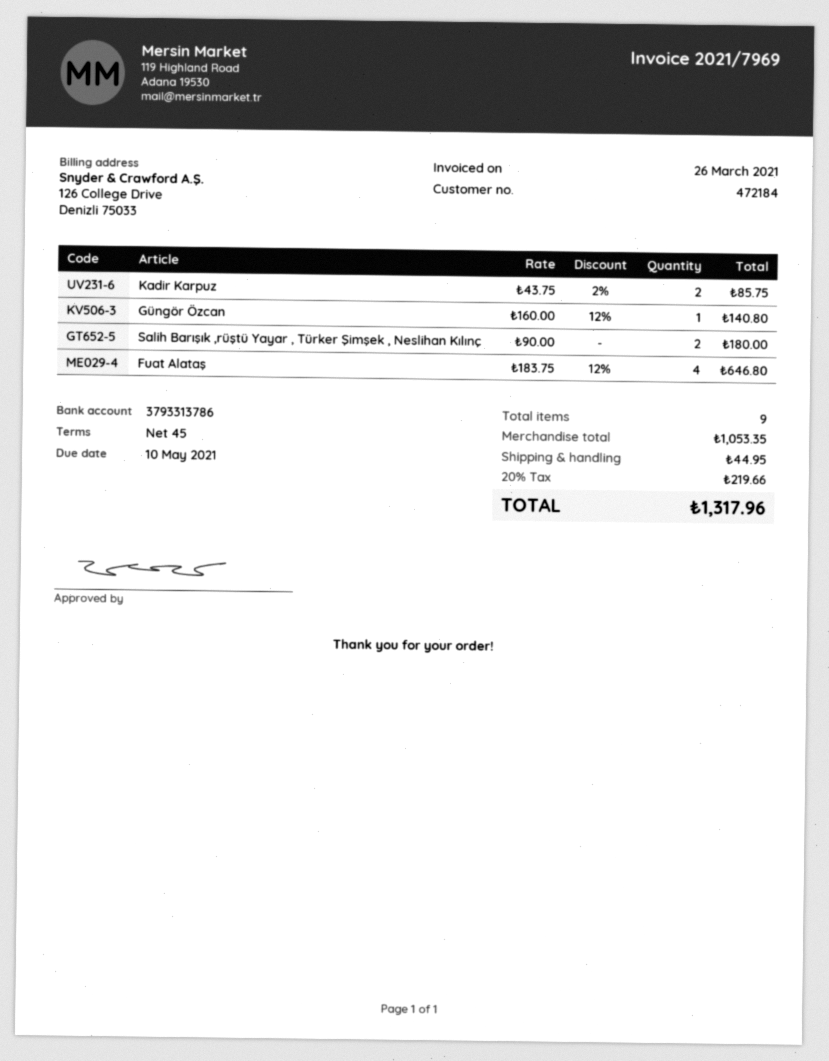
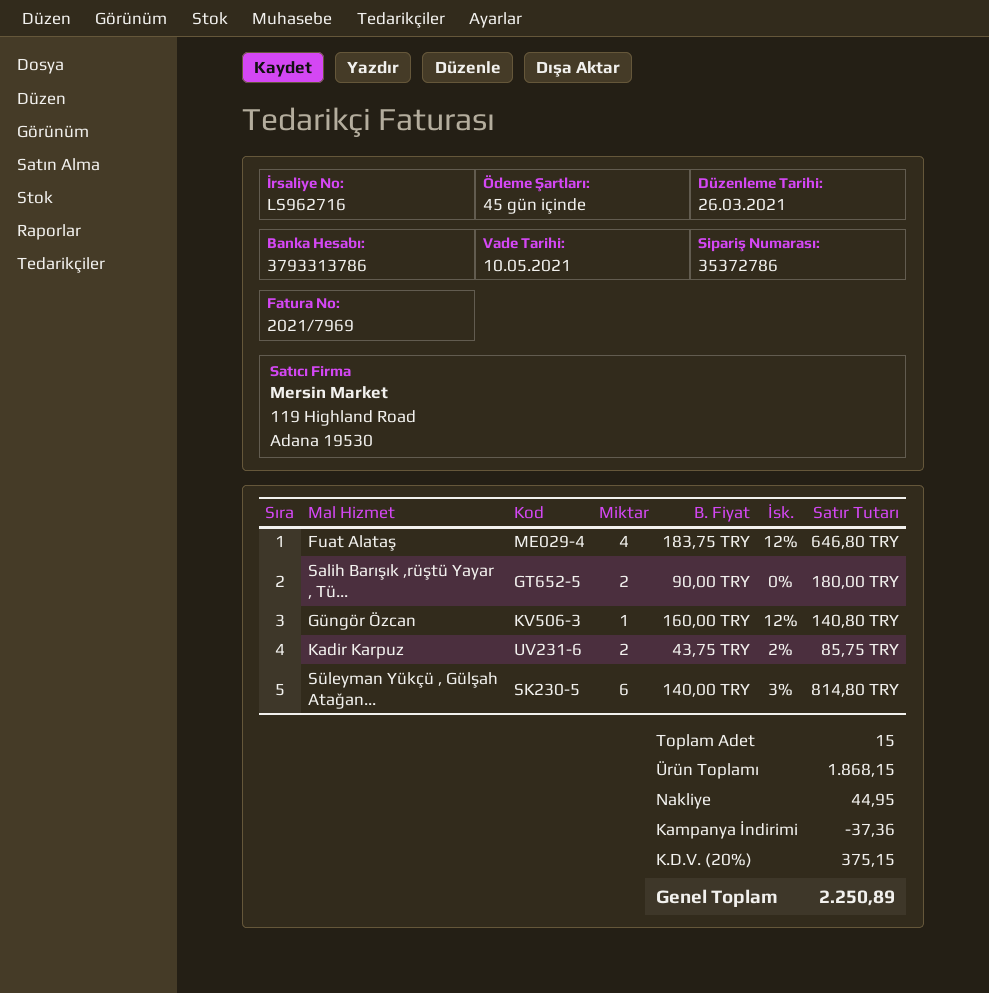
Süleyman Yükçü , Gülşah Atağan...: none -> 6 x 140.00 - 3% = 814.80
total quantity: 9 -> 15
subtotal: 1053.35 -> 1868.15
discount: none -> 37.36
tax: 20% = 219.66 -> 20% = 375.15
total: 1317.96 -> 2250.89

